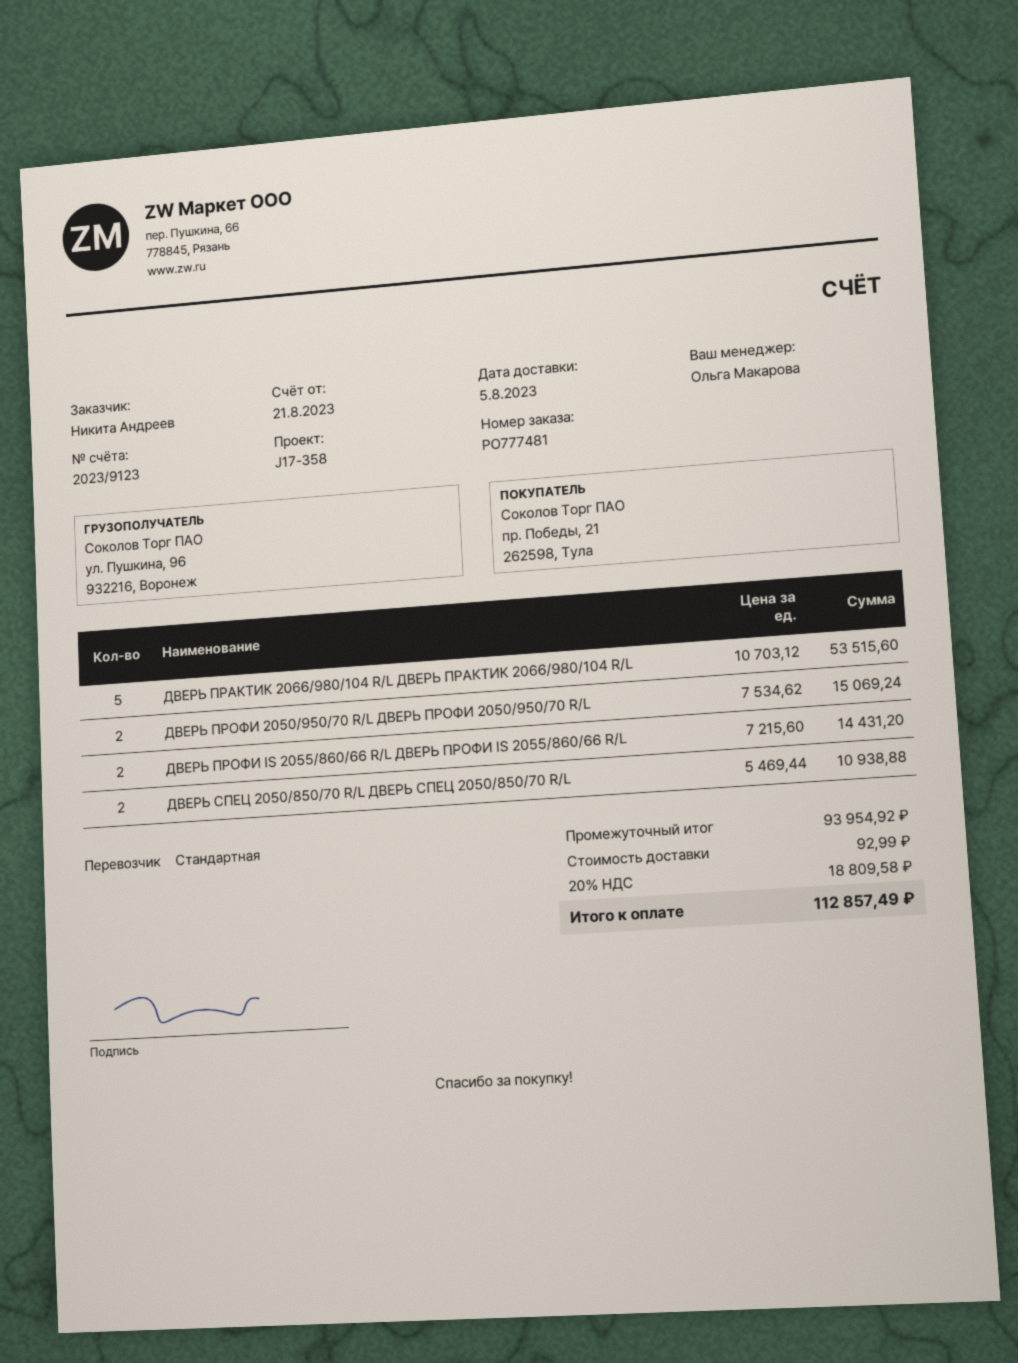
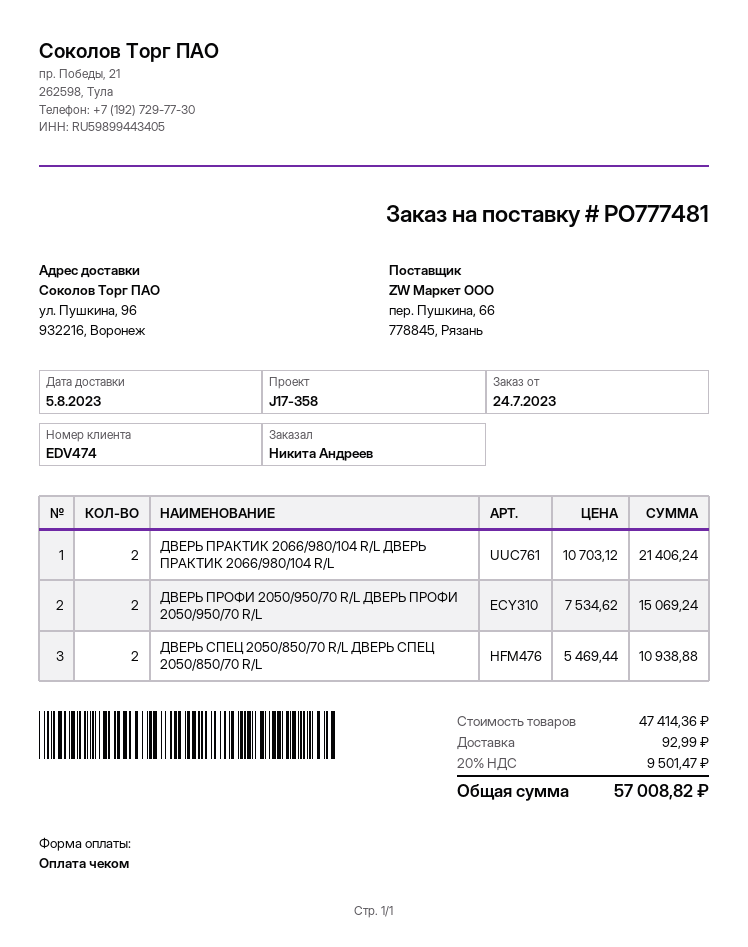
ДВЕРЬ ПРАКТИК 2066/980/104 R/L ДВЕРЬ ПРАКТИК 2066/980/104 R/L: 5 x 10703.12 = 53515.60 -> 2 x 10703.12 = 21406.24
ДВЕРЬ ПРОФИ IS 2055/860/66 R/L ДВЕРЬ ПРОФИ IS 2055/860/66 R/L: 2 x 7215.60 = 14431.20 -> none
subtotal: 93954.92 -> 47414.36
tax: 20% = 18809.58 -> 20% = 9501.47
total: 112857.49 -> 57008.82

